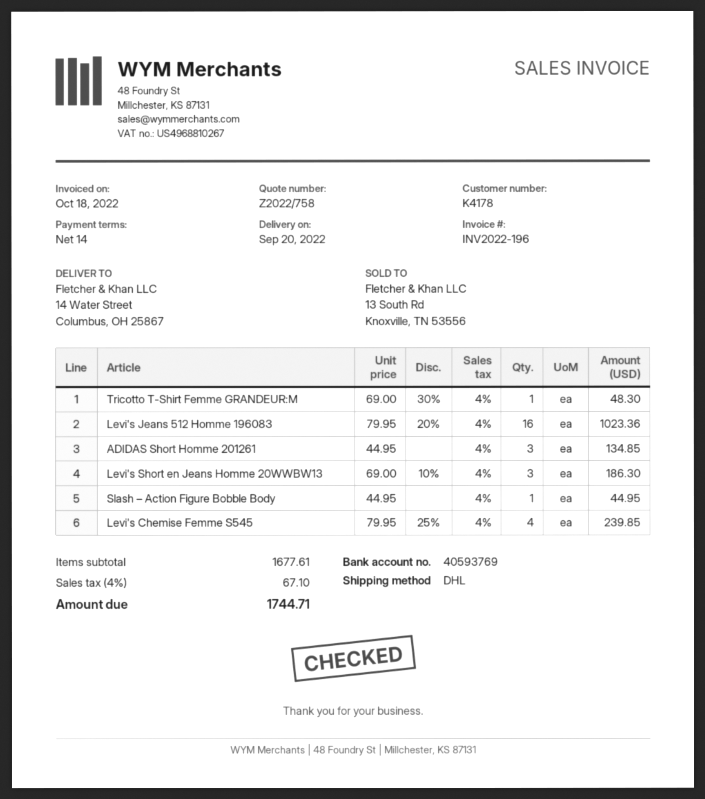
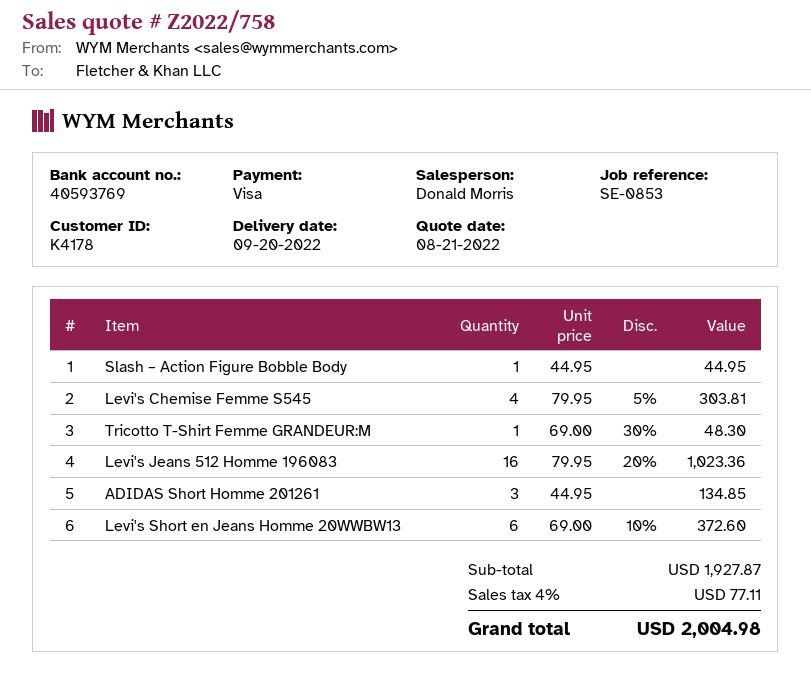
Levi's Short en Jeans Homme 20WWBW13: 3 x 69.00 - 10% = 186.30 -> 6 x 69.00 - 10% = 372.60
Levi's Chemise Femme S545: 4 x 79.95 - 25% = 239.85 -> 4 x 79.95 - 5% = 303.81
subtotal: 1677.61 -> 1927.87
tax: 4% = 67.10 -> 4% = 77.11
total: 1744.71 -> 2004.98

